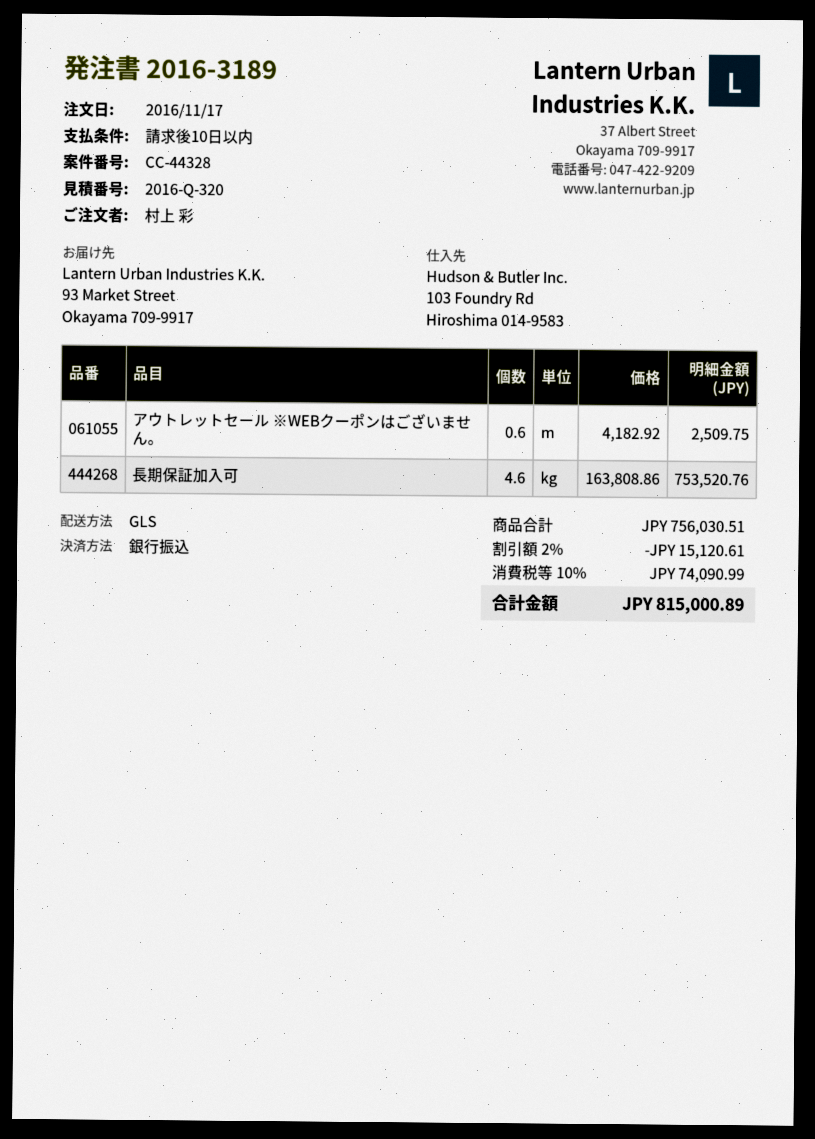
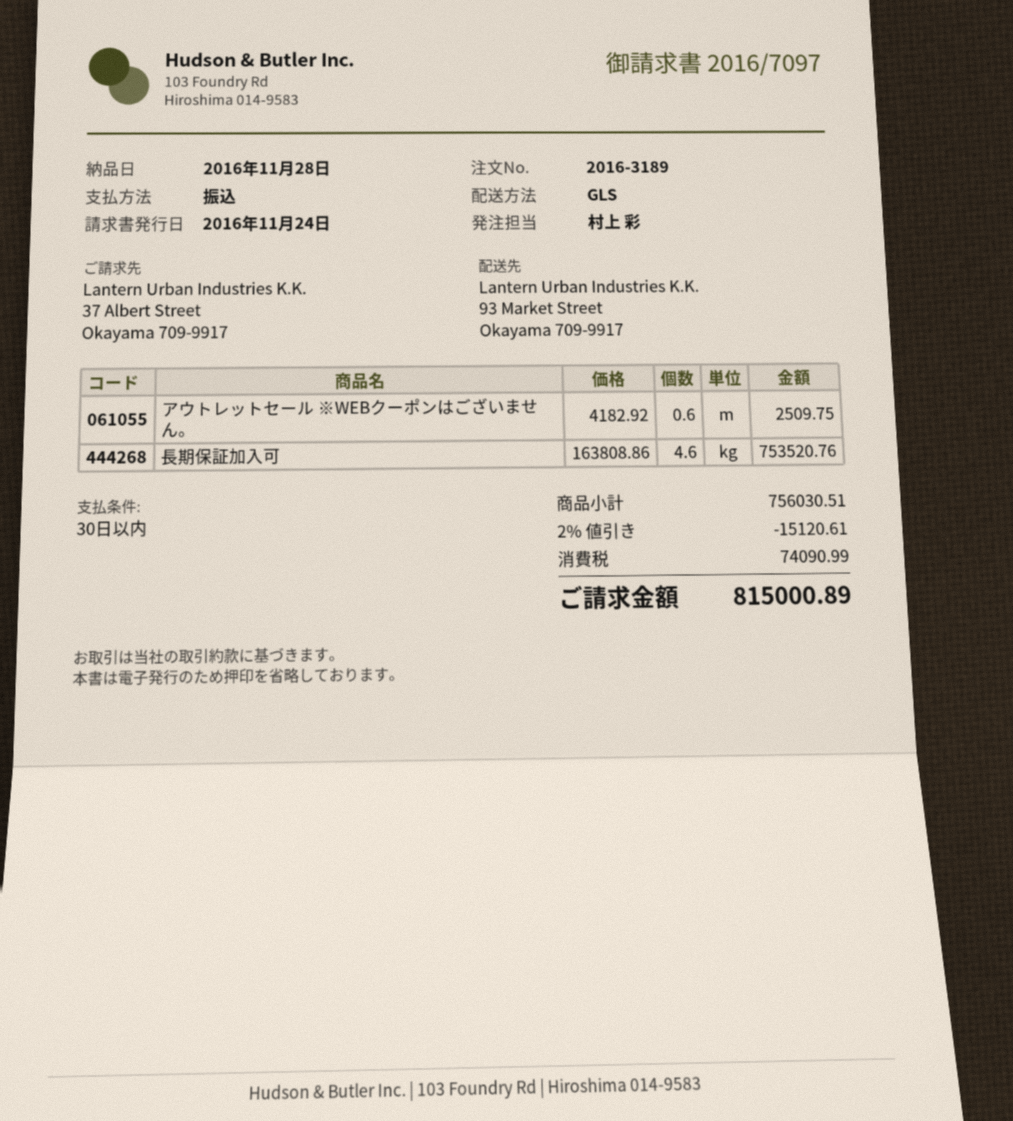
payment terms: 10 days -> 30 days

